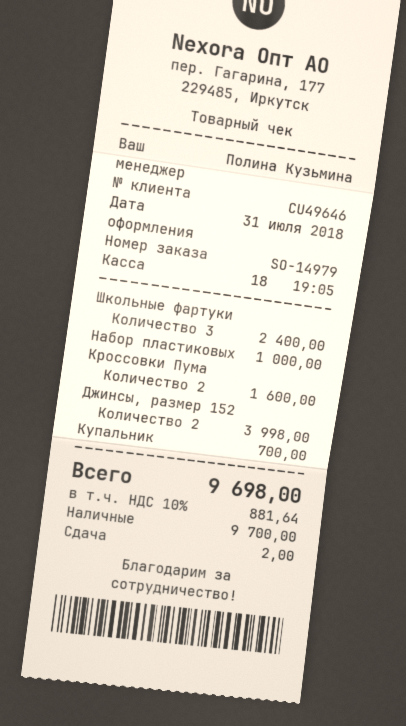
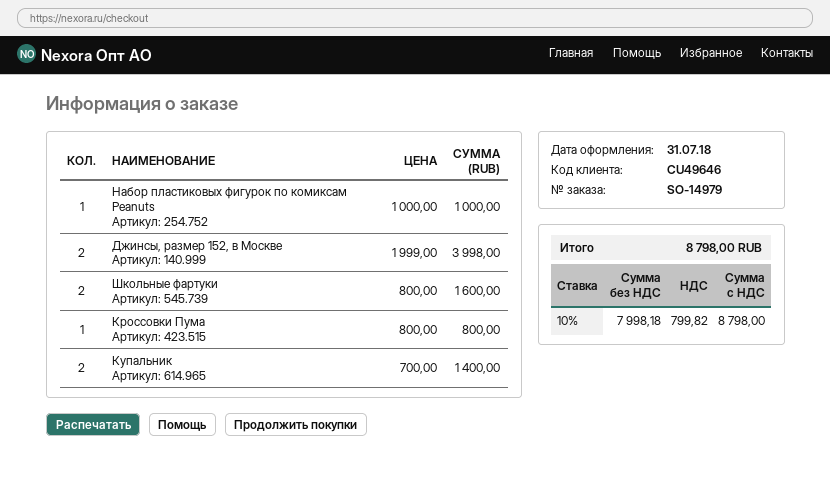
Школьные фартуки: 3 for 2400.00 -> 2 for 1600.00
Кроссовки Пума: 2 for 1600.00 -> 1 for 800.00
Купальник: 1 for 700.00 -> 2 for 1400.00
tax: 10% = 881.64 -> 10% = 799.82
total: 9698.00 -> 8798.00

